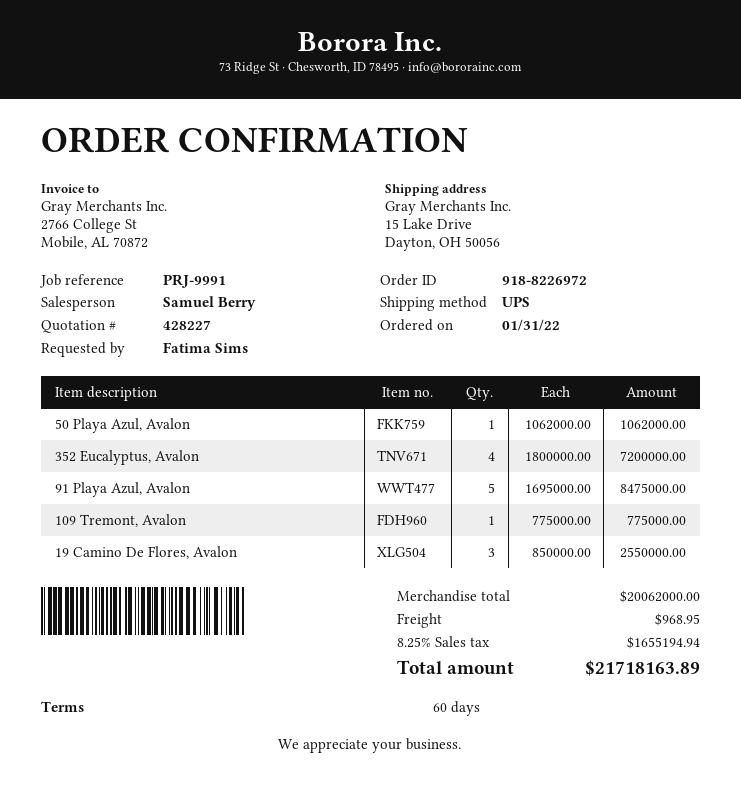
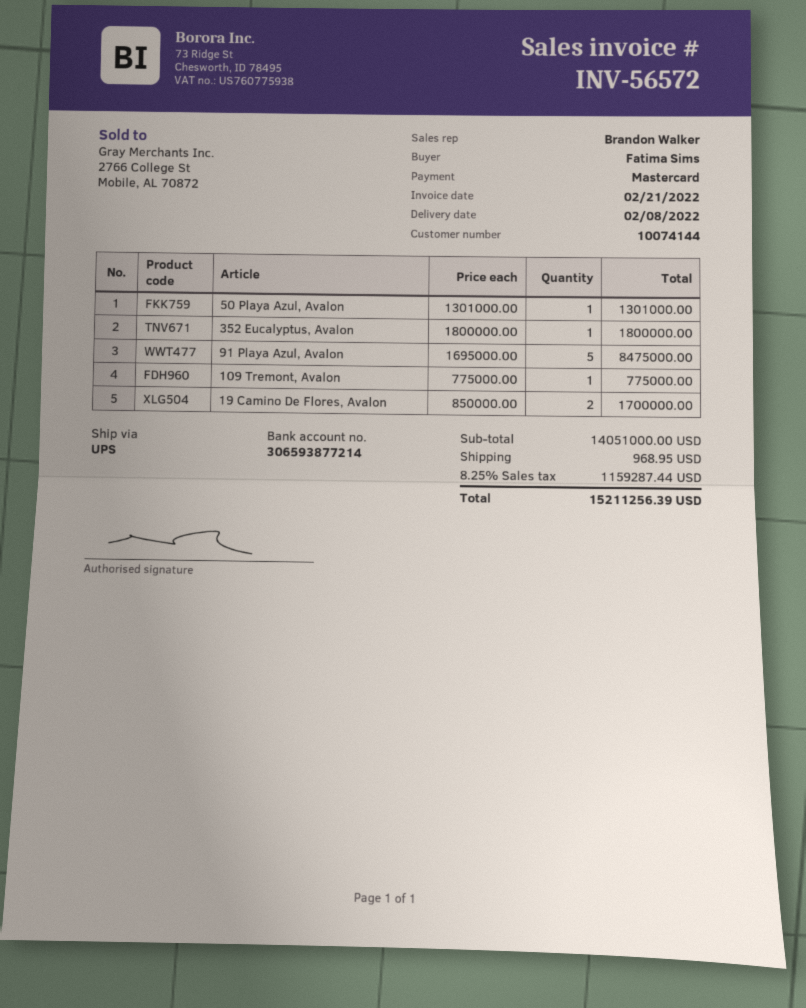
sales rep: Samuel Berry -> Brandon Walker
50 Playa Azul, Avalon: 1 x 1062000.00 = 1062000.00 -> 1 x 1301000.00 = 1301000.00
352 Eucalyptus, Avalon: 4 x 1800000.00 = 7200000.00 -> 1 x 1800000.00 = 1800000.00
19 Camino De Flores, Avalon: 3 x 850000.00 = 2550000.00 -> 2 x 850000.00 = 1700000.00
subtotal: 20062000.00 -> 14051000.00
tax: 8.25% = 1655194.94 -> 8.25% = 1159287.44
total: 21718163.89 -> 15211256.39

